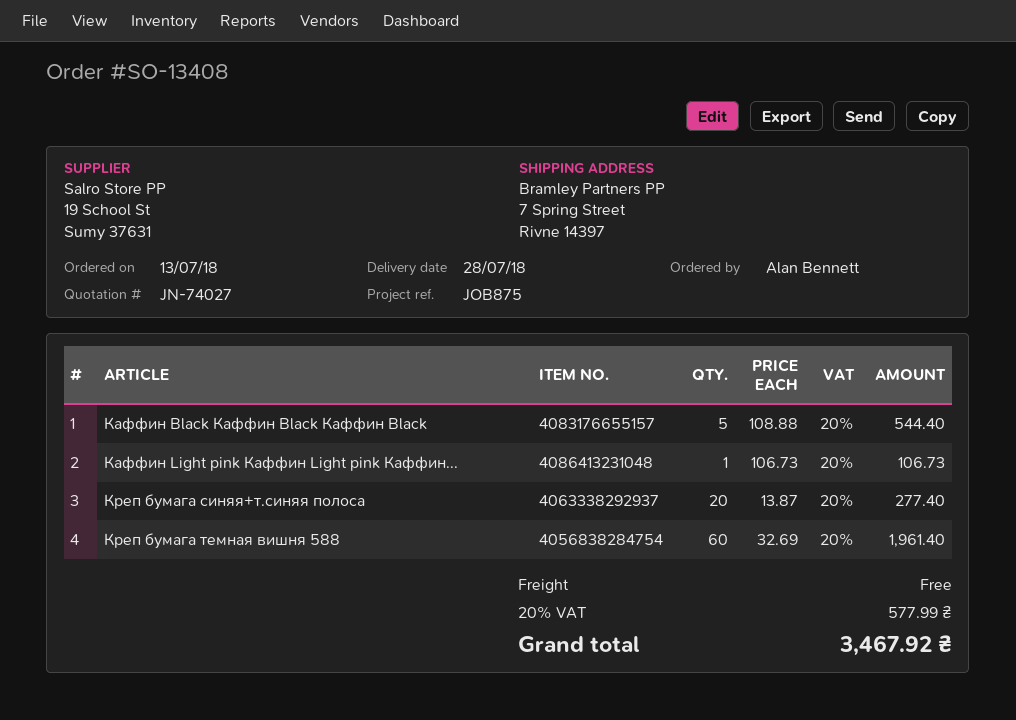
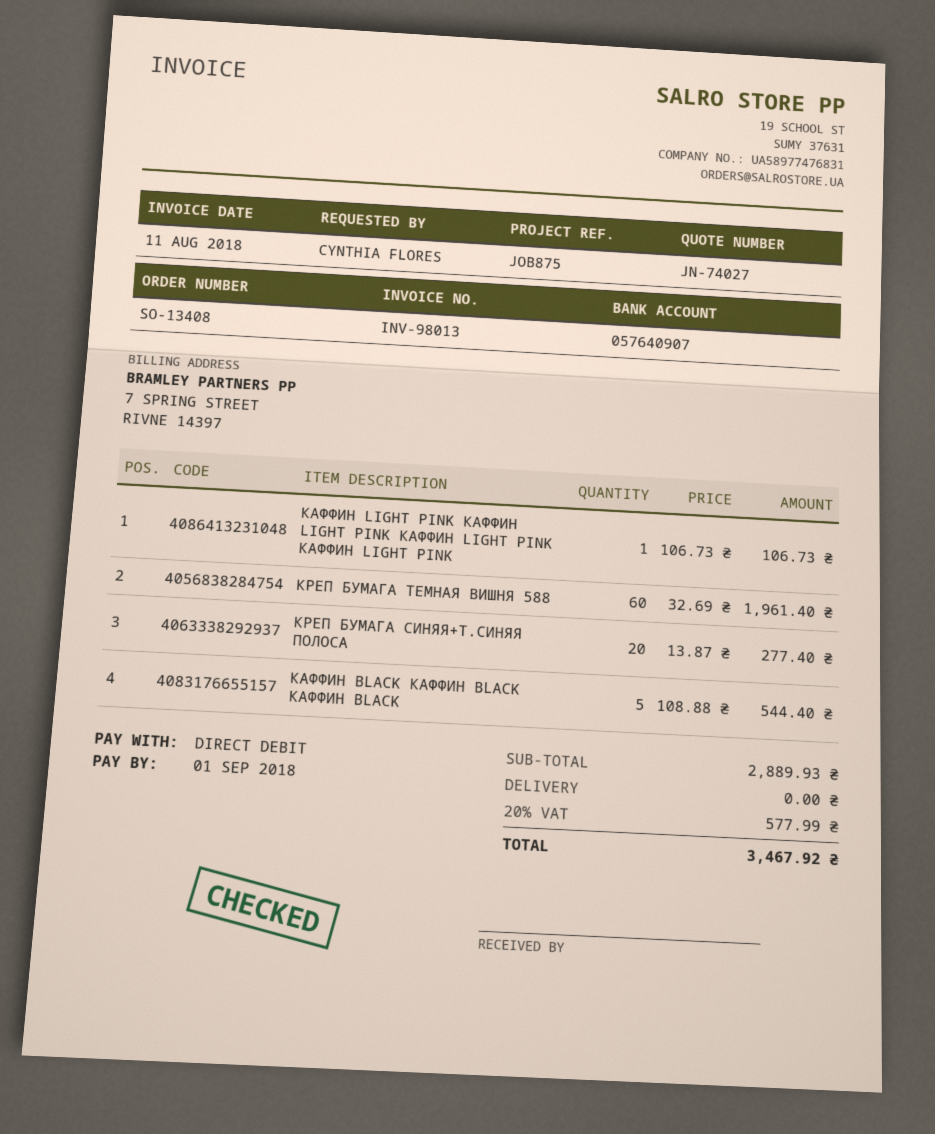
ordered by: Alan Bennett -> CYNTHIA FLORES

